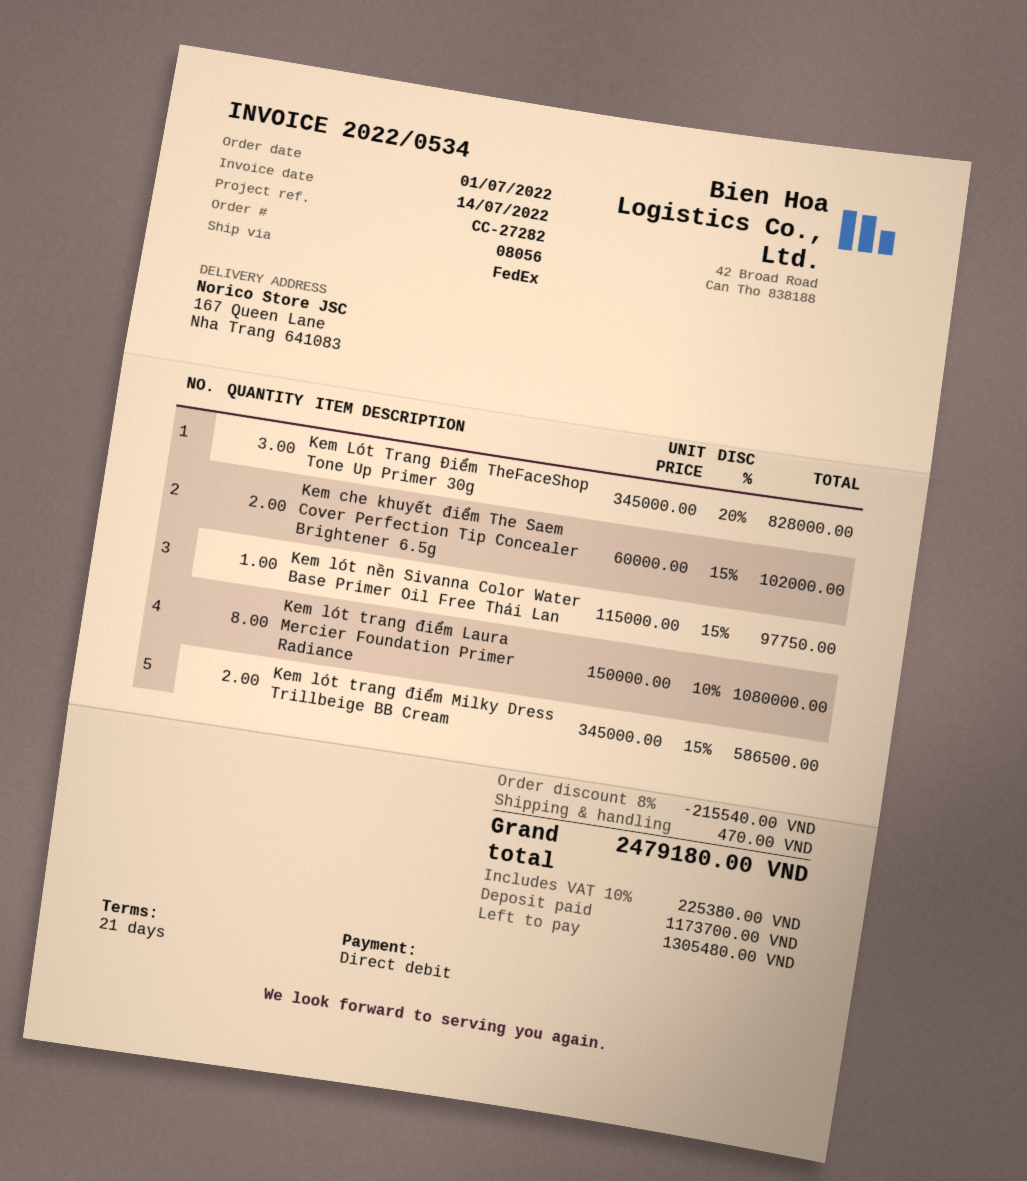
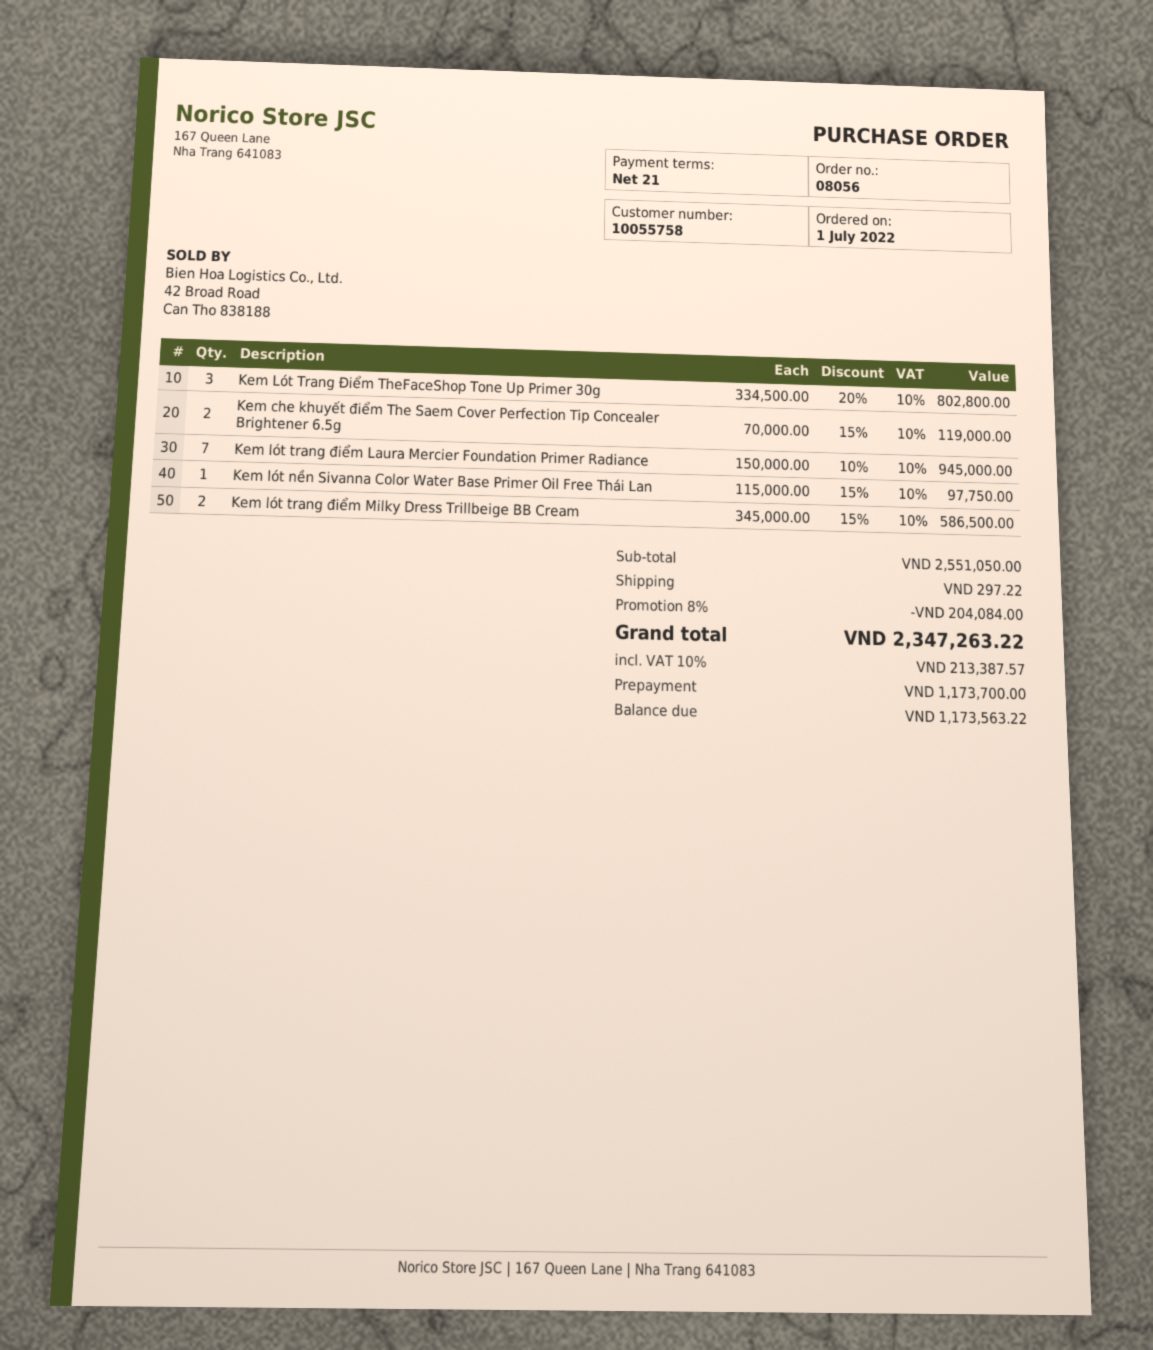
Kem Lót Trang Điểm TheFaceShop Tone Up Primer 30g: 3 x 345000.00 - 20% = 828000.00 -> 3 x 334500.00 - 20% = 802800.00
Kem che khuyết điểm The Saem Cover Perfection Tip Concealer Brightener 6.5g: 2 x 60000.00 - 15% = 102000.00 -> 2 x 70000.00 - 15% = 119000.00
Kem lót trang điểm Laura Mercier Foundation Primer Radiance: 8 x 150000.00 - 10% = 1080000.00 -> 7 x 150000.00 - 10% = 945000.00
discount: 8% = 215540.00 -> 8% = 204084.00
shipping: 470.00 -> 297.22
tax: 10% = 225380.00 -> 10% = 213387.57
total: 2479180.00 -> 2347263.22
balance: 1305480.00 -> 1173563.22

